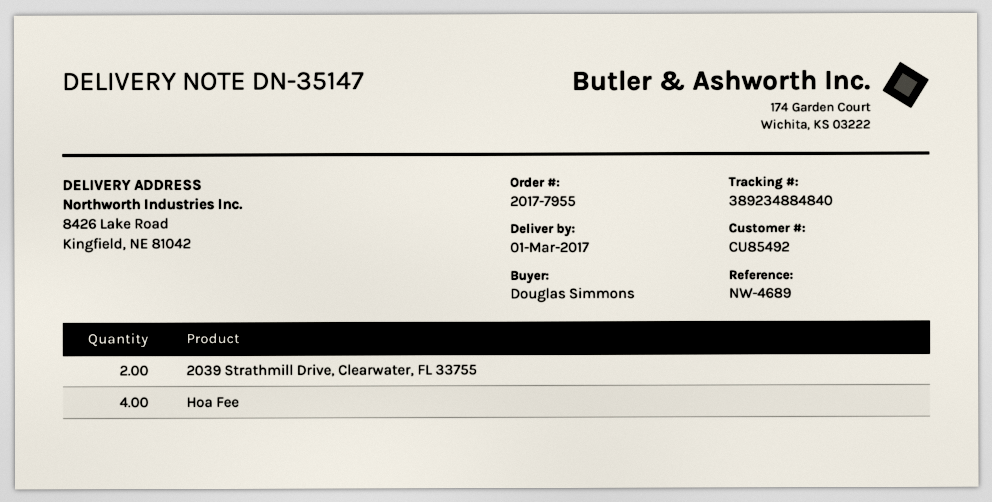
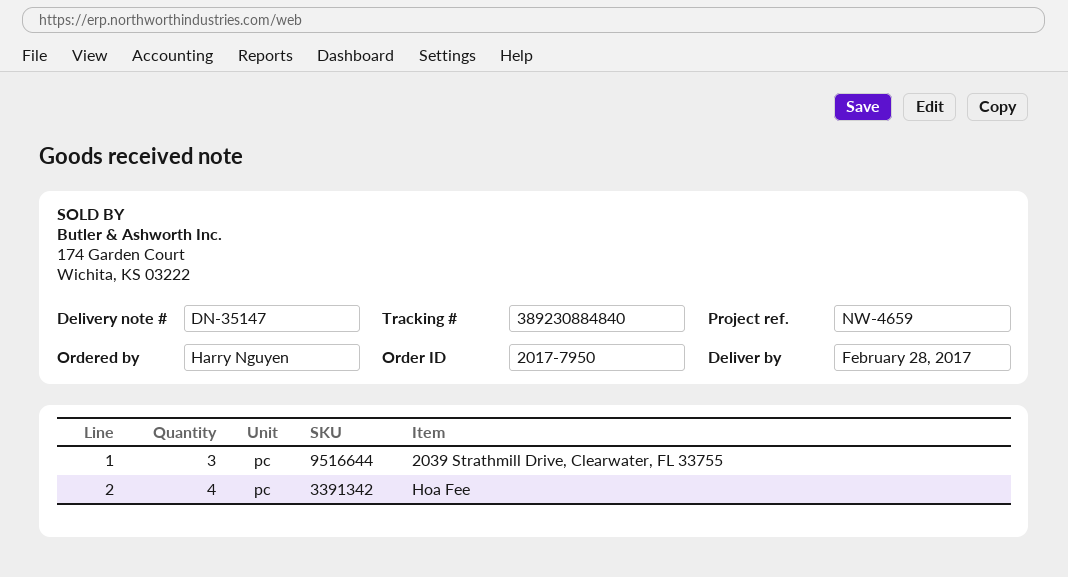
order number: 2017-7955 -> 2017-7950
delivery date: 2017-03-01 -> 2017-02-28
reference: NW-4689 -> NW-4659
ordered by: Douglas Simmons -> Harry Nguyen
tracking number: 389234884840 -> 389230884840
2039 Strathmill Drive, Clearwater, FL 33755: 2 -> 3

